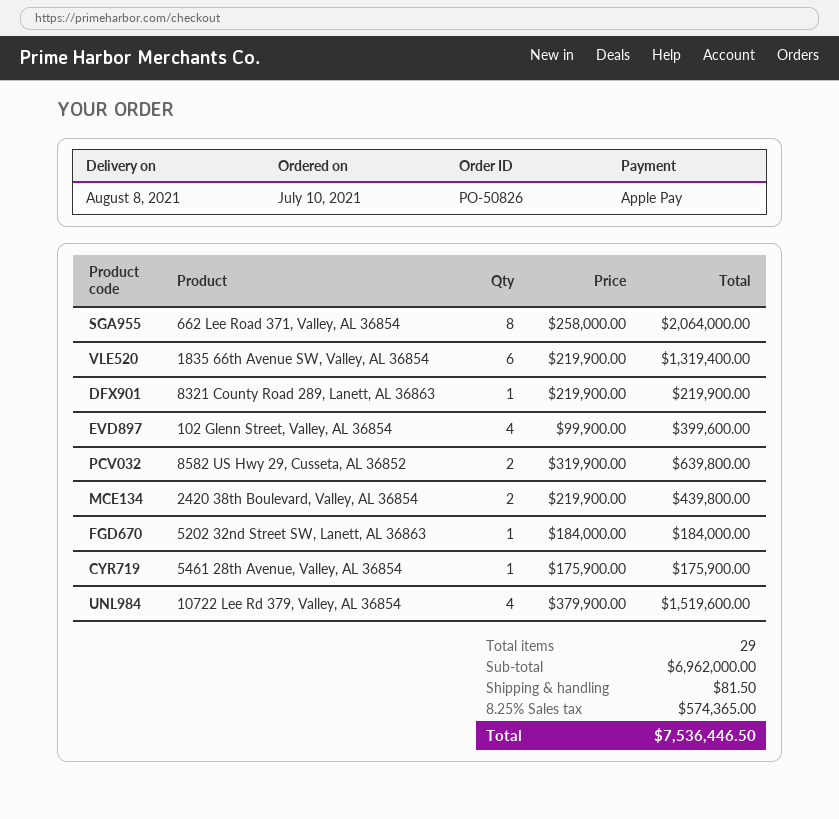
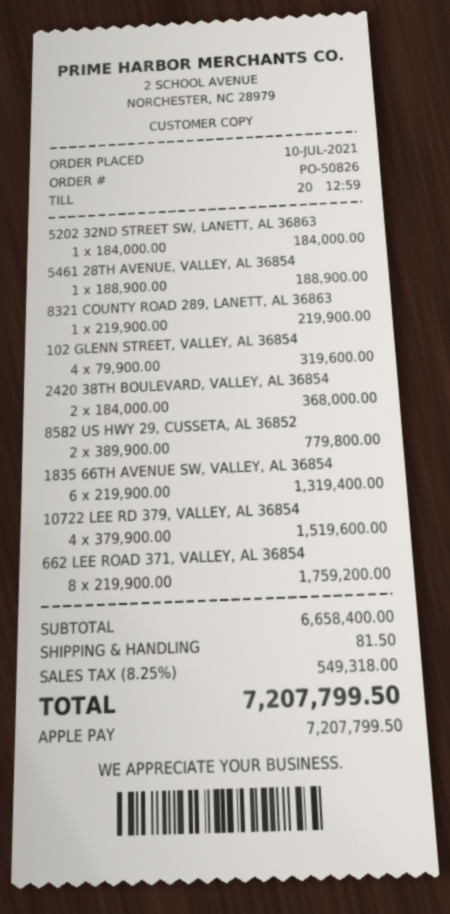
662 Lee Road 371, Valley, AL 36854: 8 x 258000.00 = 2064000.00 -> 8 x 219900.00 = 1759200.00
102 Glenn Street, Valley, AL 36854: 4 x 99900.00 = 399600.00 -> 4 x 79900.00 = 319600.00
8582 US Hwy 29, Cusseta, AL 36852: 2 x 319900.00 = 639800.00 -> 2 x 389900.00 = 779800.00
2420 38th Boulevard, Valley, AL 36854: 2 x 219900.00 = 439800.00 -> 2 x 184000.00 = 368000.00
5461 28th Avenue, Valley, AL 36854: 1 x 175900.00 = 175900.00 -> 1 x 188900.00 = 188900.00
subtotal: 6962000.00 -> 6658400.00
tax: 8.25% = 574365.00 -> 8.25% = 549318.00
total: 7536446.50 -> 7207799.50

